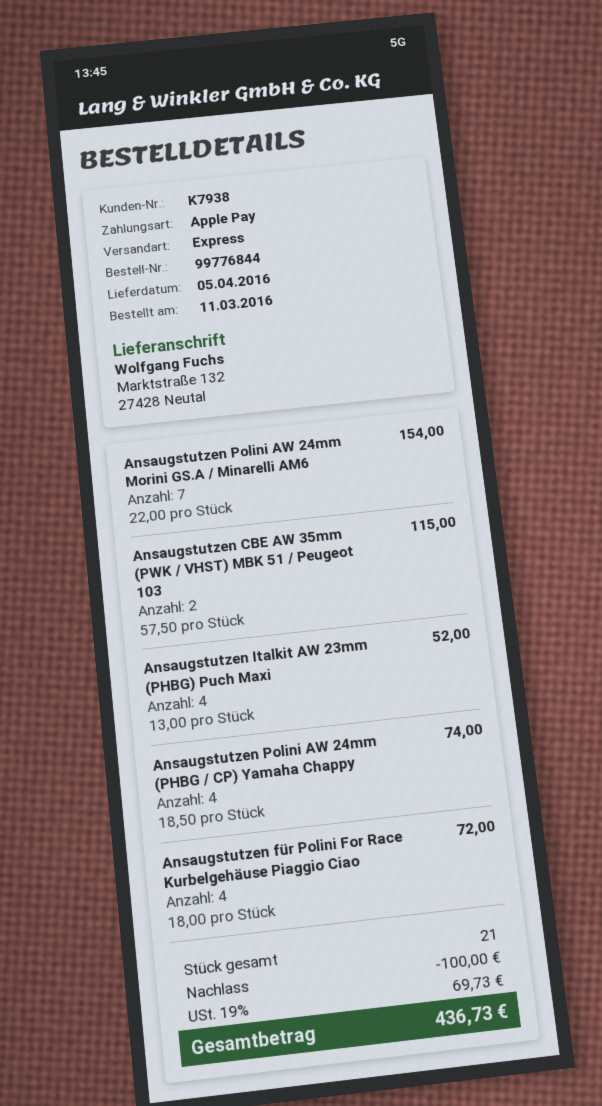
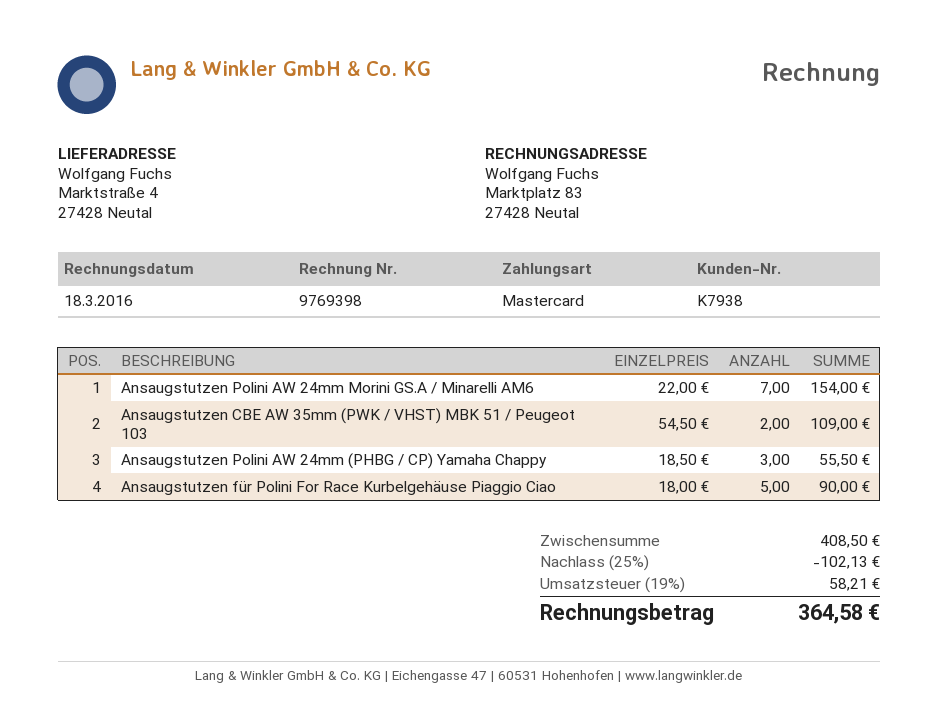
payment method: Apple Pay -> Mastercard
ship to: Marktstraße 132, 27428 Neutal -> Marktstraße 4, 27428 Neutal
Ansaugstutzen CBE AW 35mm (PWK / VHST) MBK 51 / Peugeot 103: 2 x 57.50 = 115.00 -> 2 x 54.50 = 109.00
Ansaugstutzen Italkit AW 23mm (PHBG) Puch Maxi: 4 x 13.00 = 52.00 -> none
Ansaugstutzen Polini AW 24mm (PHBG / CP) Yamaha Chappy: 4 x 18.50 = 74.00 -> 3 x 18.50 = 55.50
Ansaugstutzen für Polini For Race Kurbelgehäuse Piaggio Ciao: 4 x 18.00 = 72.00 -> 5 x 18.00 = 90.00
discount: 100.00 -> 102.13
tax: 19% = 69.73 -> 19% = 58.21
total: 436.73 -> 364.58

